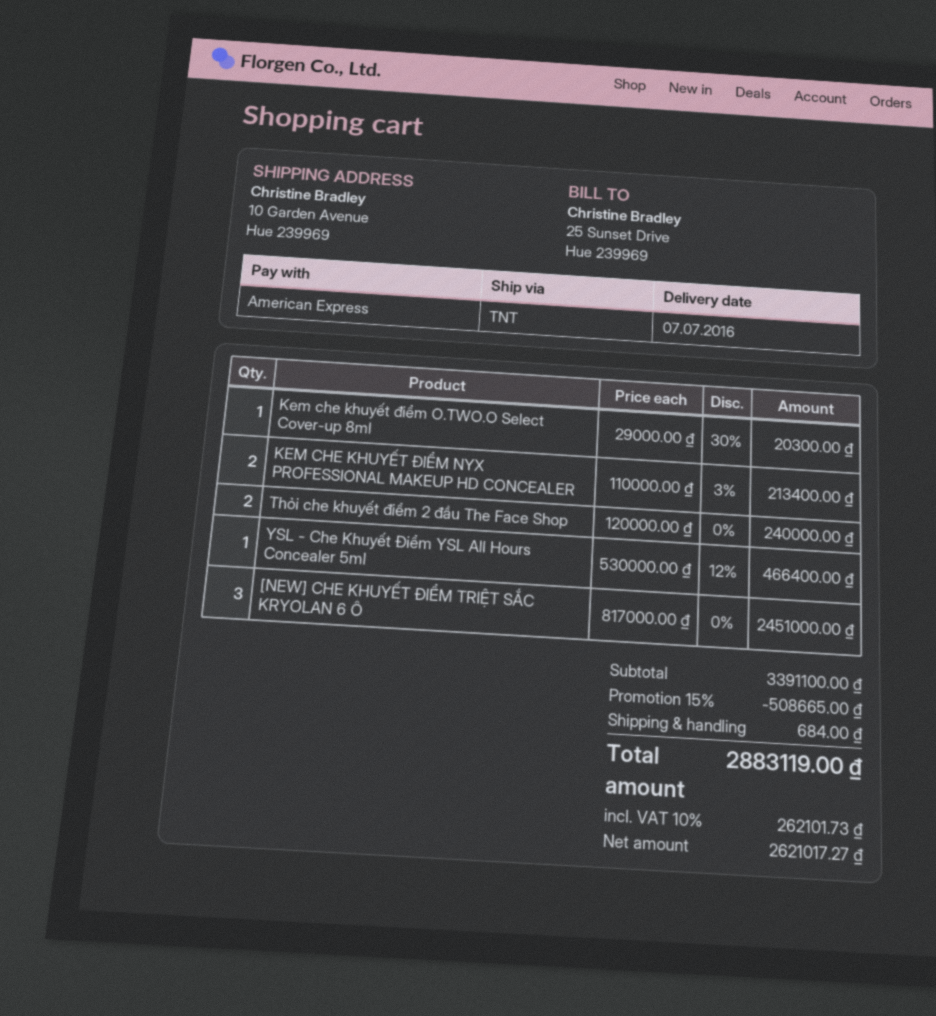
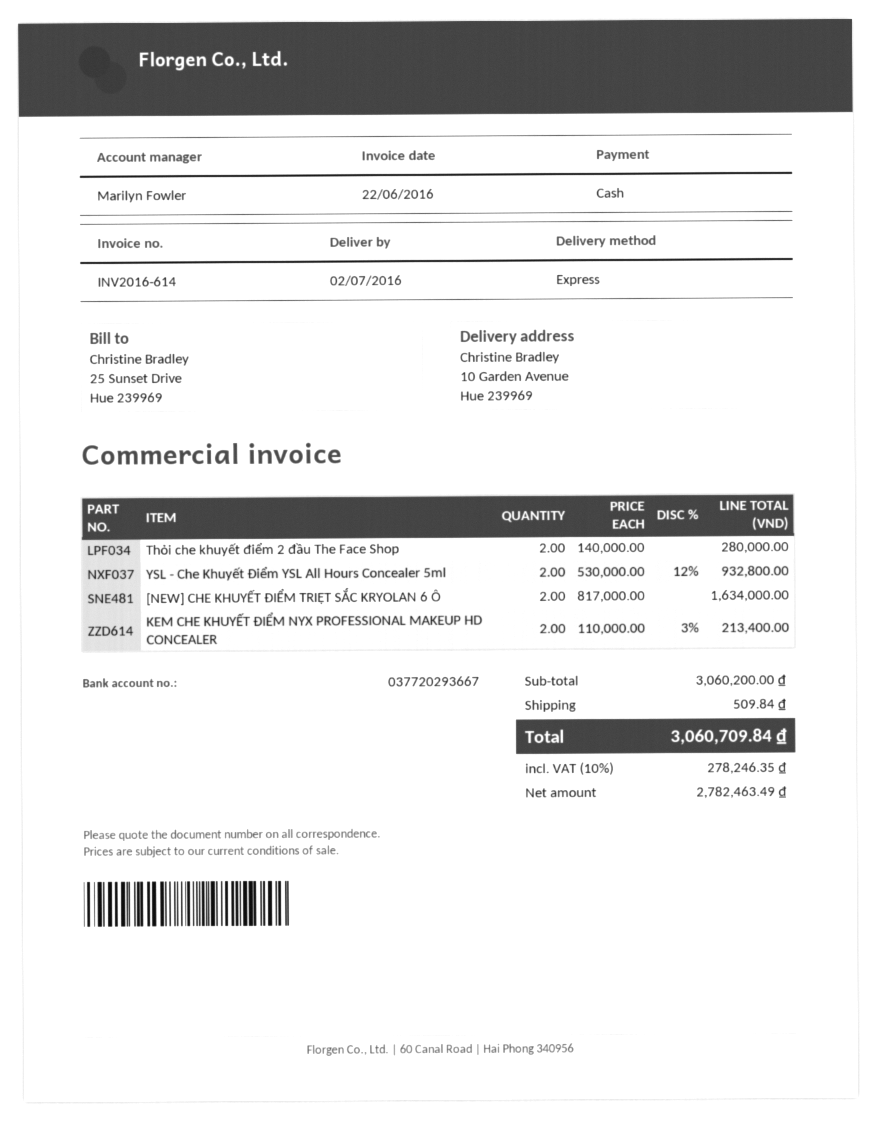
delivery date: 2016-07-07 -> 2016-07-02
payment method: American Express -> cash
shipping method: TNT -> express
Kem che khuyết điểm O.TWO.O Select Cover-up 8ml: 1 x 29000.00 - 30% = 20300.00 -> none
Thỏi che khuyết điểm 2 đầu The Face Shop: 2 x 120000.00 = 240000.00 -> 2 x 140000.00 = 280000.00
YSL - Che Khuyết Điểm YSL All Hours Concealer 5ml: 1 x 530000.00 - 12% = 466400.00 -> 2 x 530000.00 - 12% = 932800.00
[NEW] CHE KHUYẾT ĐIỂM TRIỆT SẮC KRYOLAN 6 Ô: 3 x 817000.00 = 2451000.00 -> 2 x 817000.00 = 1634000.00
subtotal: 3391100.00 -> 3060200.00
discount: 15% = 508665.00 -> none
shipping: 684.00 -> 509.84
net: 2621017.27 -> 2782463.49
tax: 10% = 262101.73 -> 10% = 278246.35
total: 2883119.00 -> 3060709.84

